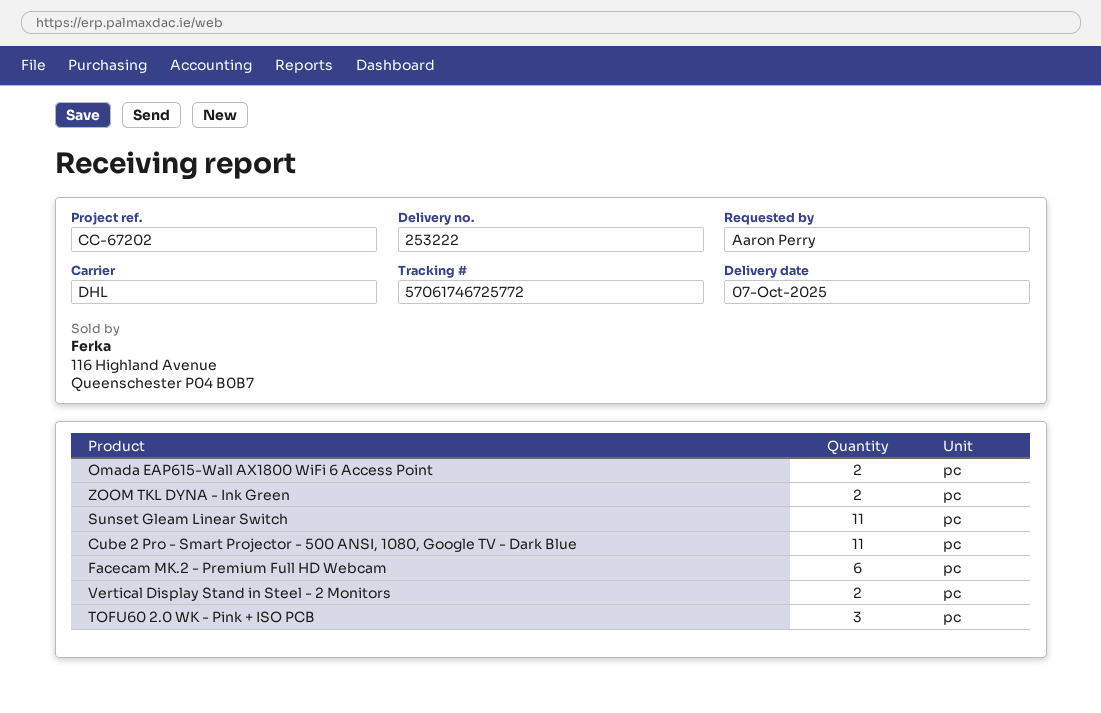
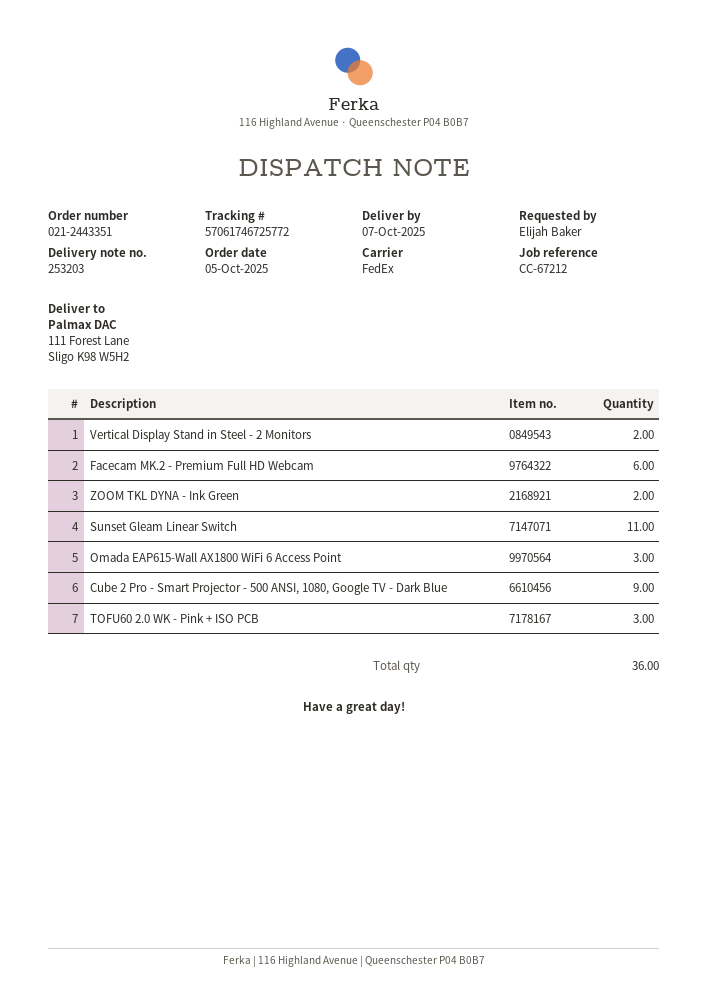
delivery note number: 253222 -> 253203
reference: CC-67202 -> CC-67212
ordered by: Aaron Perry -> Elijah Baker
shipping method: DHL -> FedEx
Omada EAP615-Wall AX1800 WiFi 6 Access Point: 2 -> 3
Cube 2 Pro - Smart Projector - 500 ANSI, 1080, Google TV - Dark Blue: 11 -> 9

